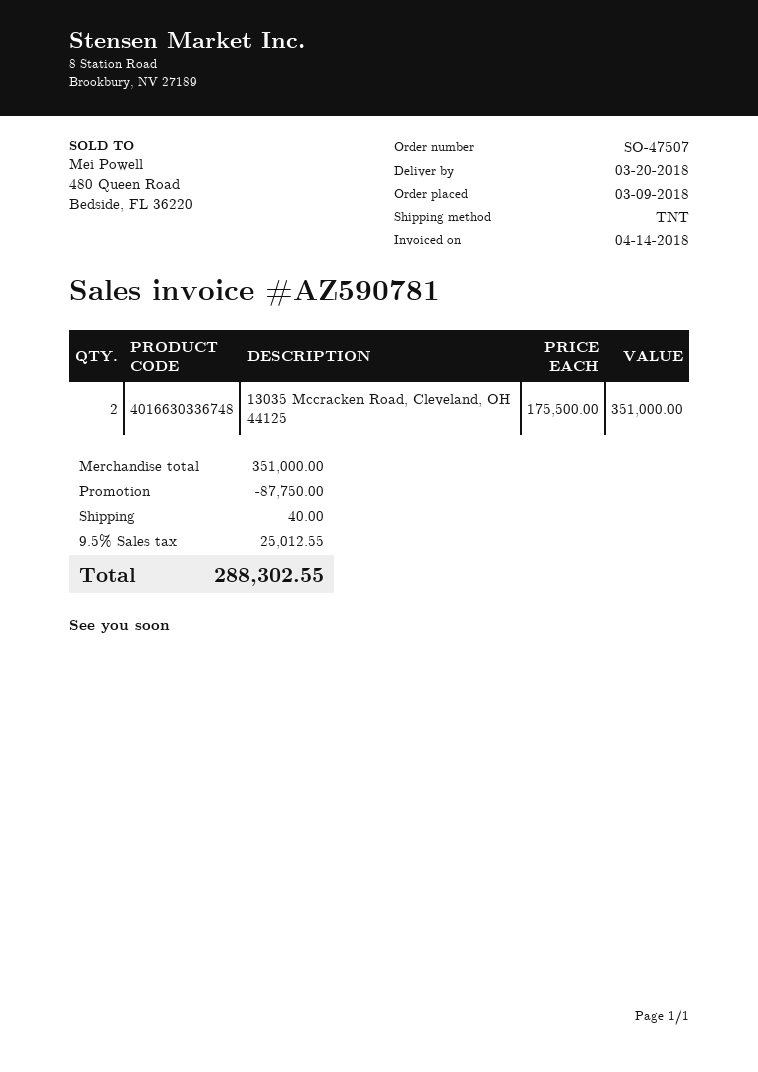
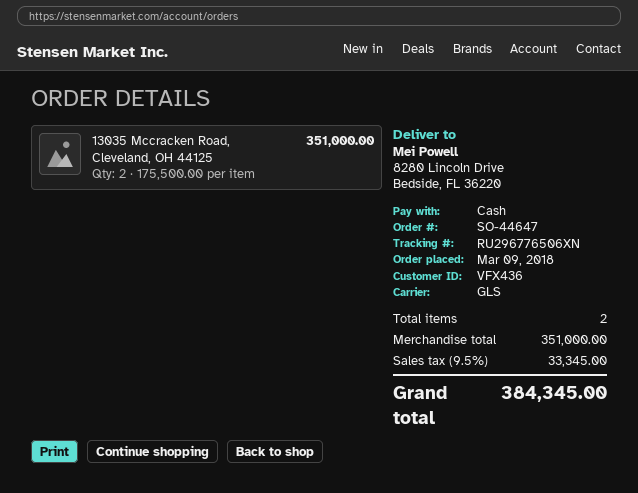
order number: SO-47507 -> SO-44647
shipping method: TNT -> GLS
discount: 87750.00 -> none
shipping: 40.00 -> none
tax: 9.5% = 25012.55 -> 9.5% = 33345.00
total: 288302.55 -> 384345.00

